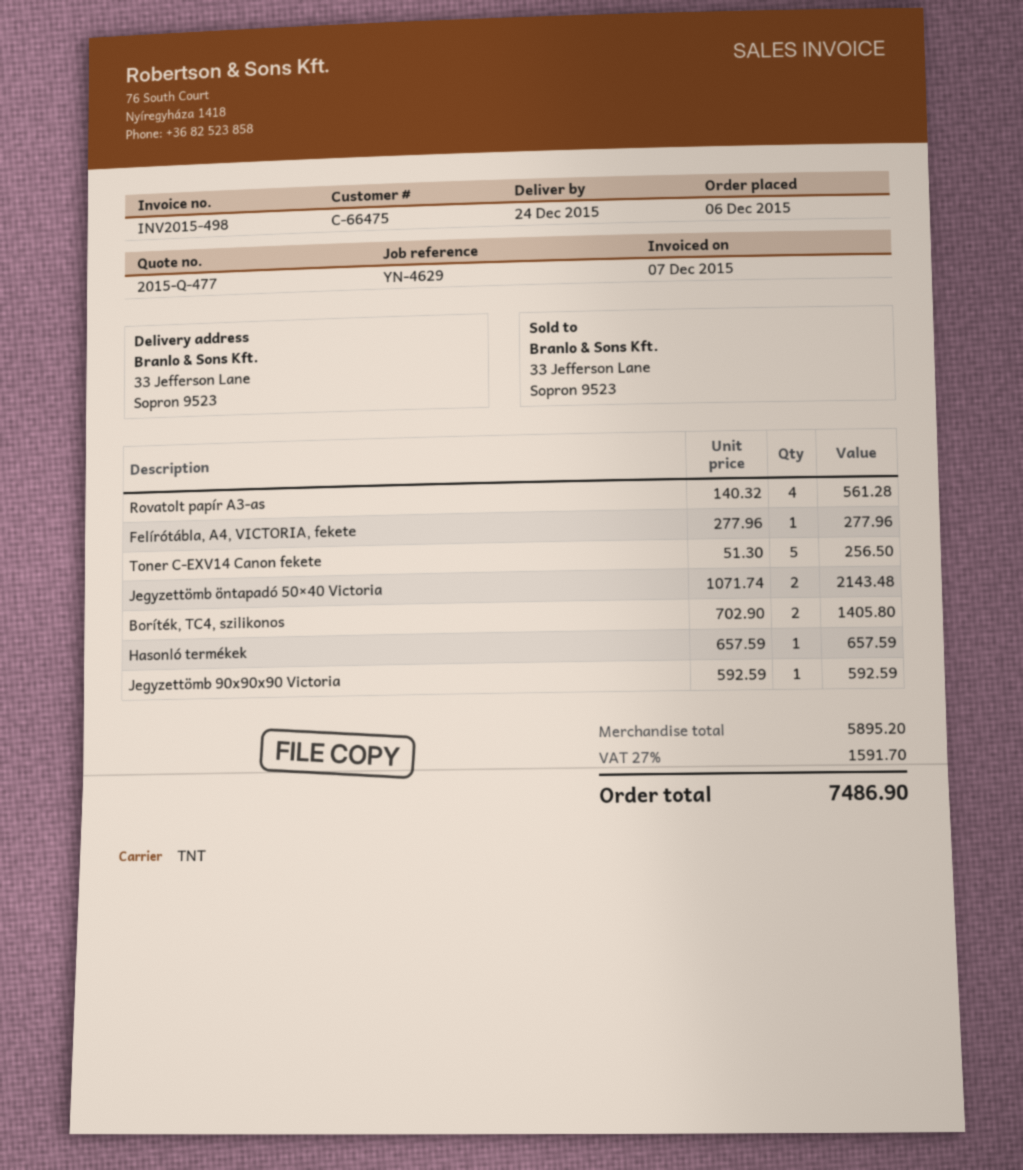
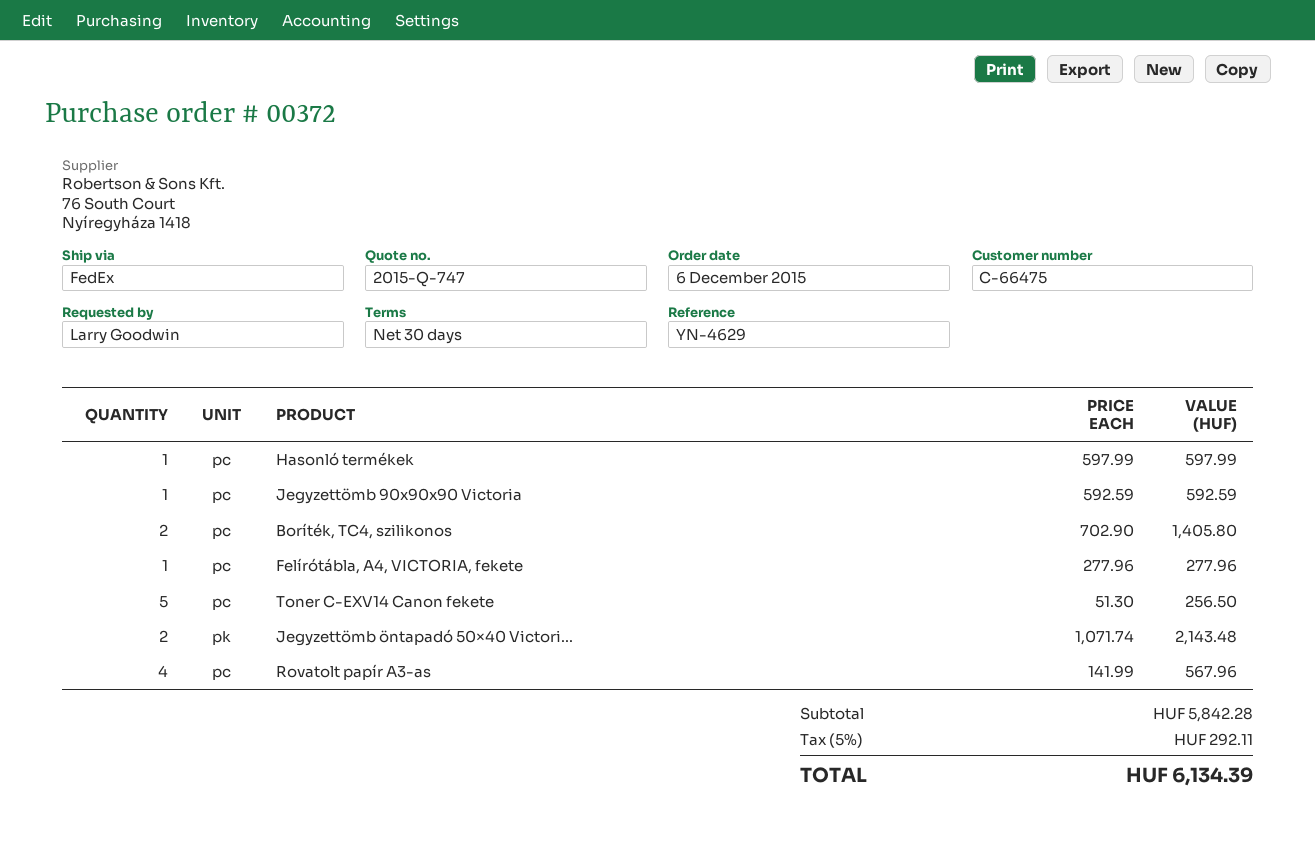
quote number: 2015-Q-477 -> 2015-Q-747
shipping method: TNT -> FedEx
Rovatolt papír A3-as: 4 x 140.32 = 561.28 -> 4 x 141.99 = 567.96
Hasonló termékek: 1 x 657.59 = 657.59 -> 1 x 597.99 = 597.99
subtotal: 5895.20 -> 5842.28
tax: 27% = 1591.70 -> 5% = 292.11
total: 7486.90 -> 6134.39

